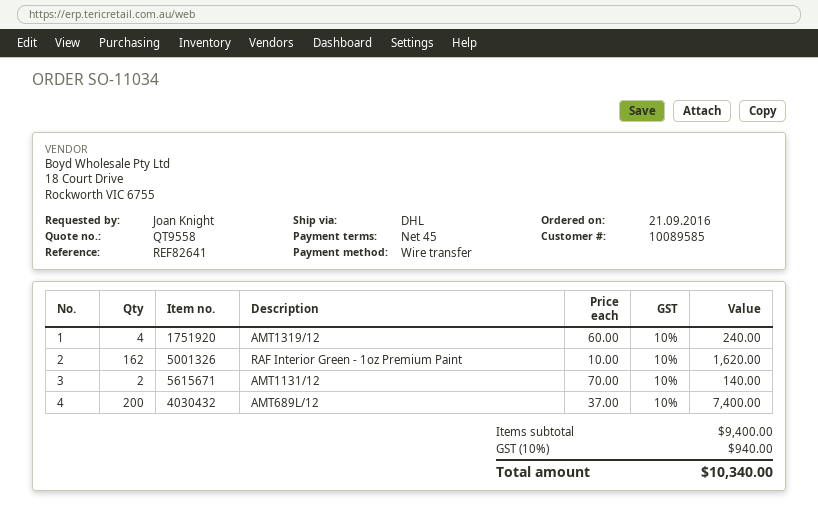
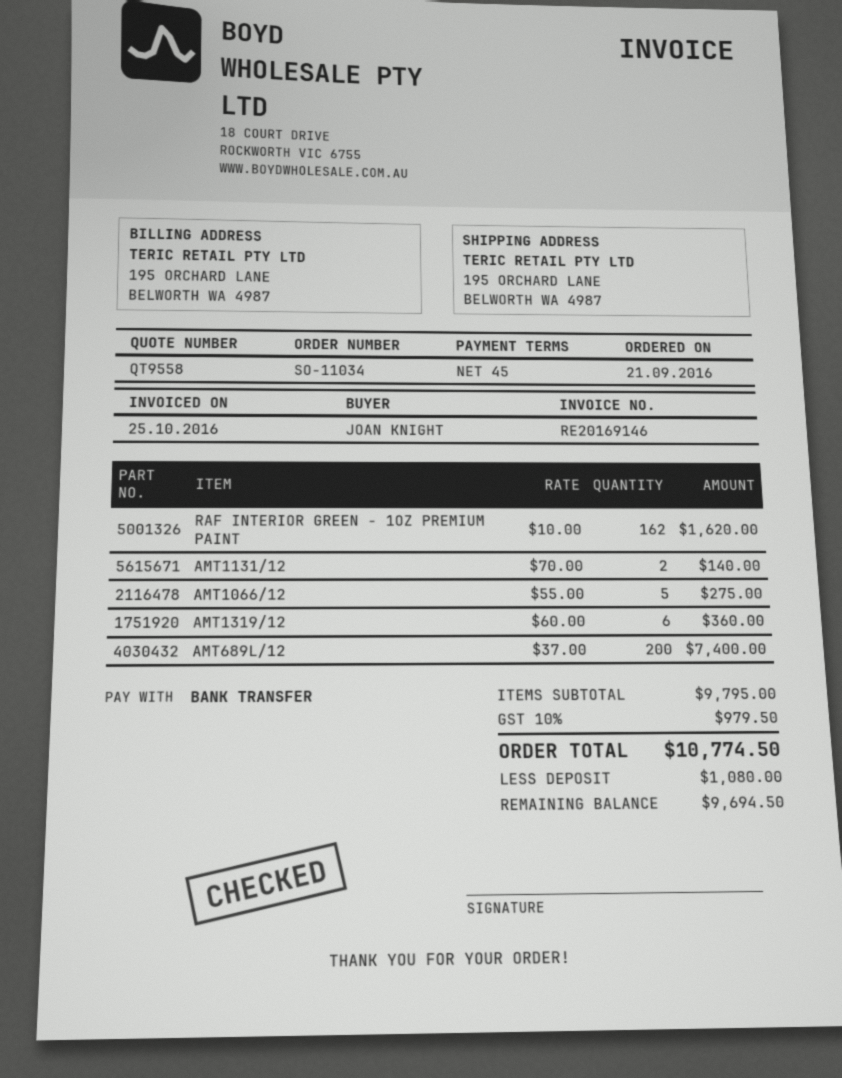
AMT1319/12: 4 x 60.00 = 240.00 -> 6 x 60.00 = 360.00
AMT1066/12: none -> 5 x 55.00 = 275.00
subtotal: 9400.00 -> 9795.00
tax: 10% = 940.00 -> 10% = 979.50
total: 10340.00 -> 10774.50

